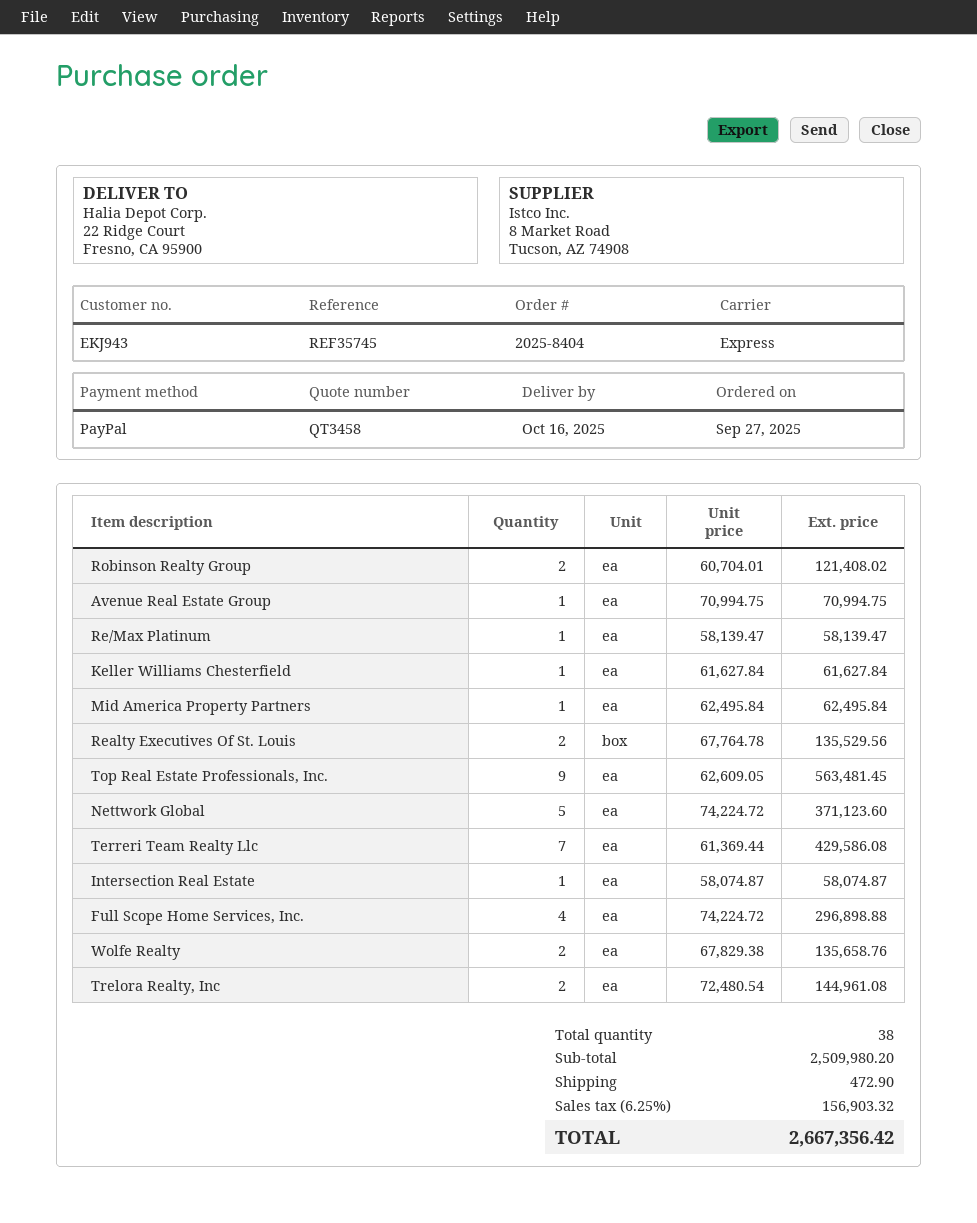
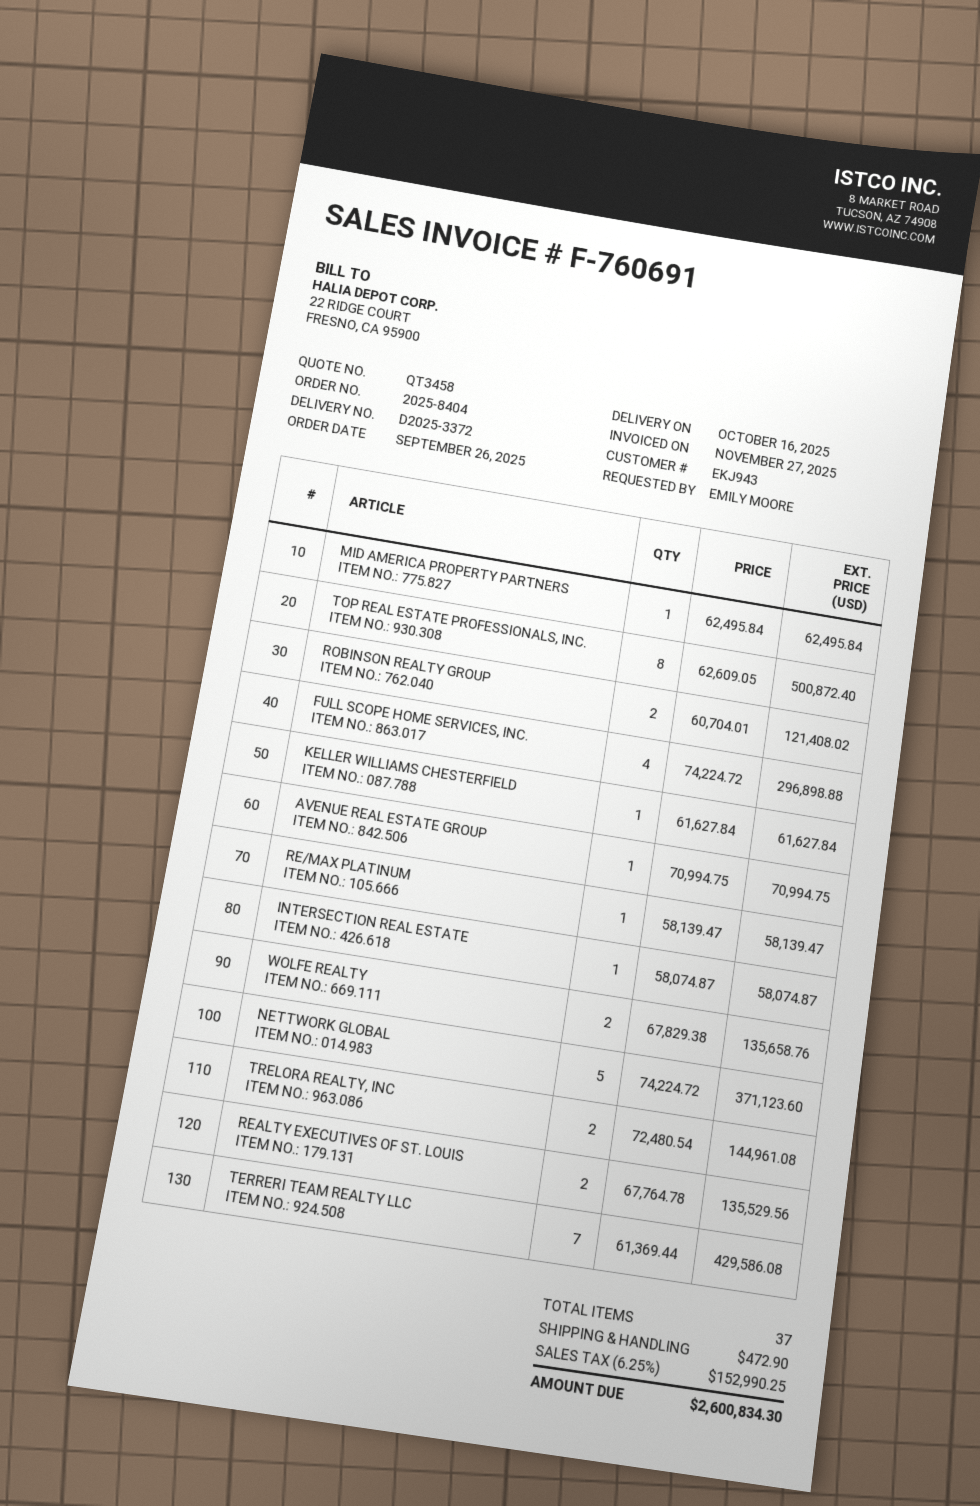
order date: 2025-09-27 -> 2025-09-26
Top Real Estate Professionals, Inc.: 9 x 62609.05 = 563481.45 -> 8 x 62609.05 = 500872.40
total quantity: 38 -> 37
tax: 6.25% = 156903.32 -> 6.25% = 152990.25
total: 2667356.42 -> 2600834.30

